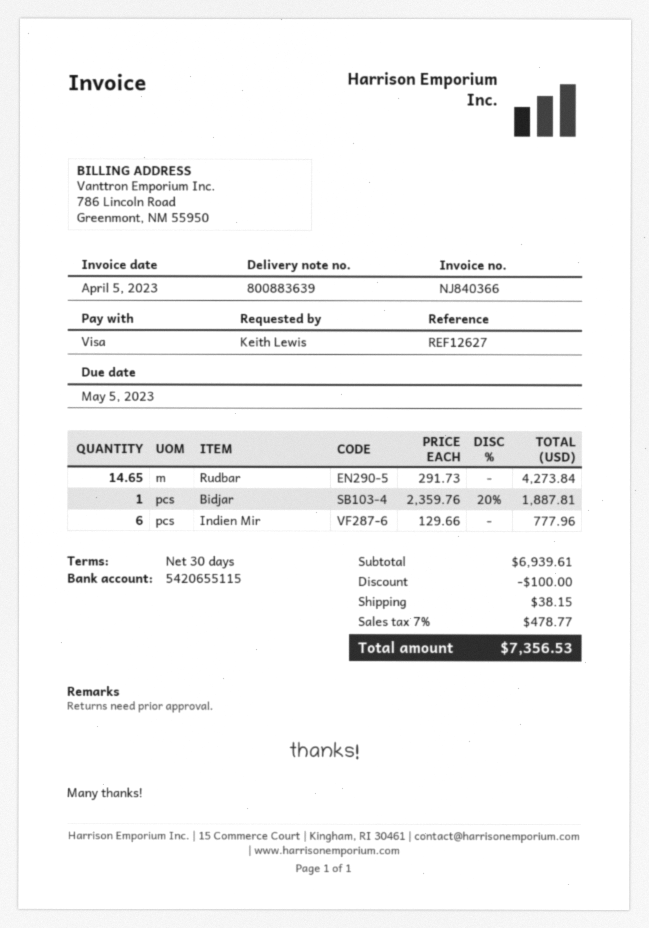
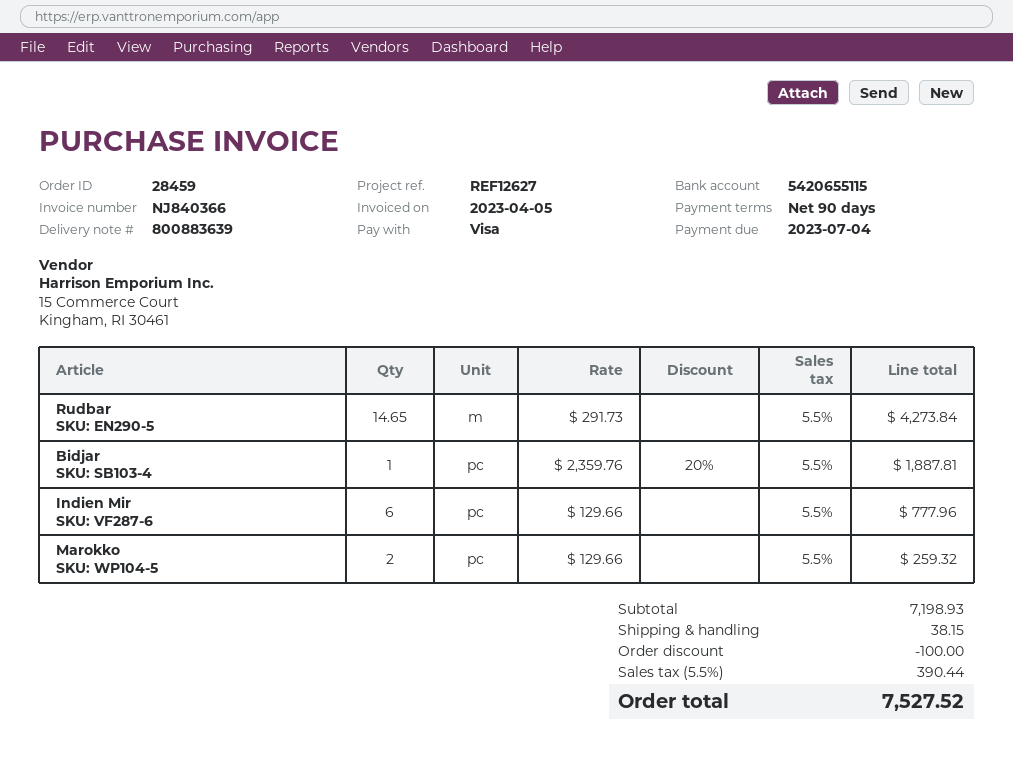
payment terms: 30 days -> 90 days
due date: 2023-05-05 -> 2023-07-04
Marokko: none -> 2 x 129.66 = 259.32
subtotal: 6939.61 -> 7198.93
tax: 7% = 478.77 -> 5.5% = 390.44
total: 7356.53 -> 7527.52

